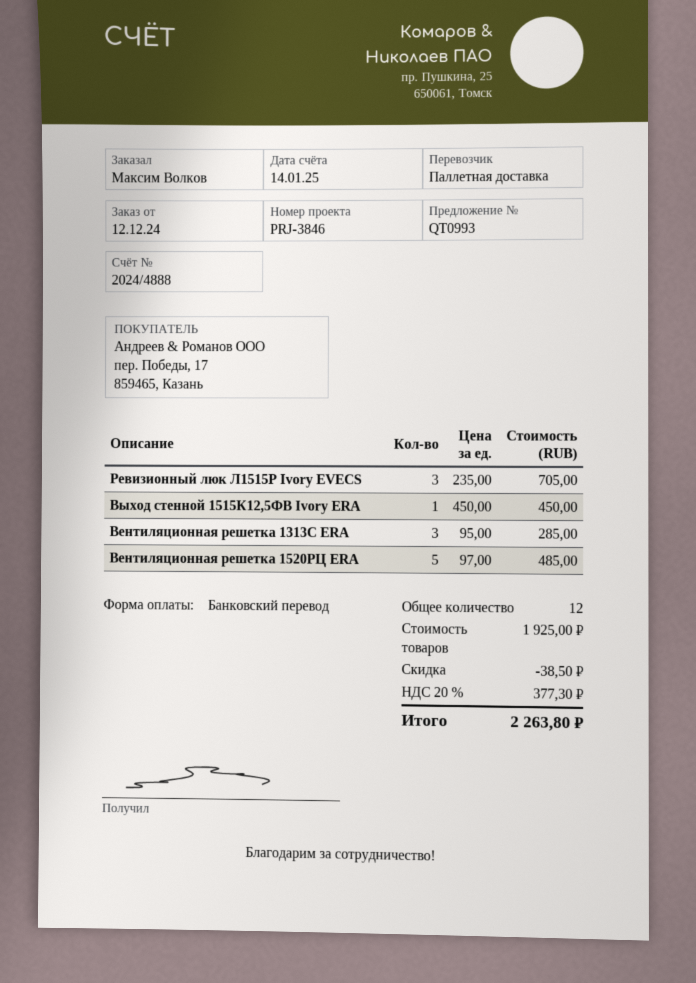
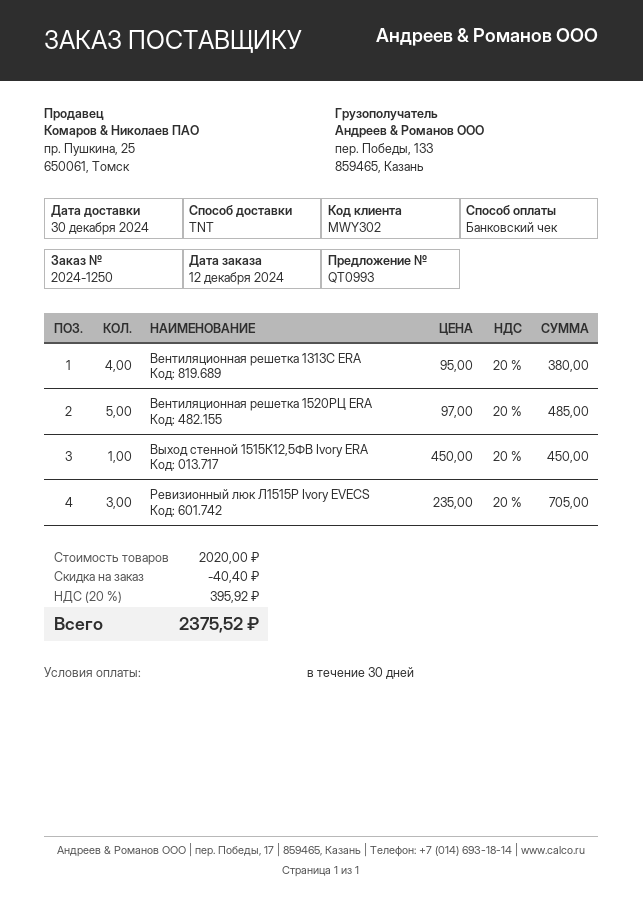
payment method: bank transfer -> cheque
shipping method: pallet freight -> TNT
Вентиляционная решетка 1313С ERA: 3 x 95.00 = 285.00 -> 4 x 95.00 = 380.00
subtotal: 1925.00 -> 2020.00
discount: 38.50 -> 40.40
tax: 20% = 377.30 -> 20% = 395.92
total: 2263.80 -> 2375.52

